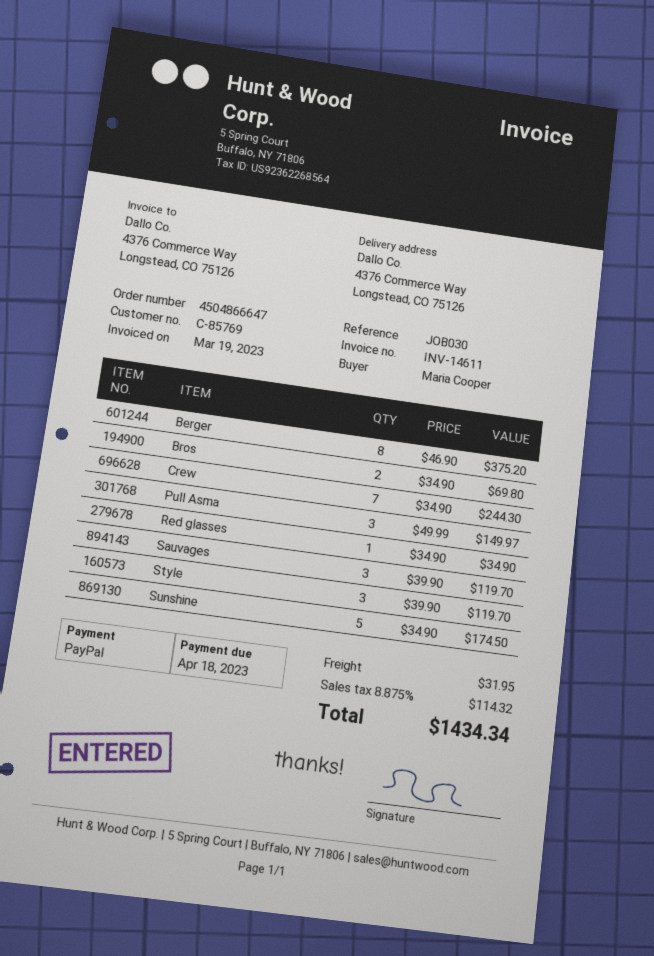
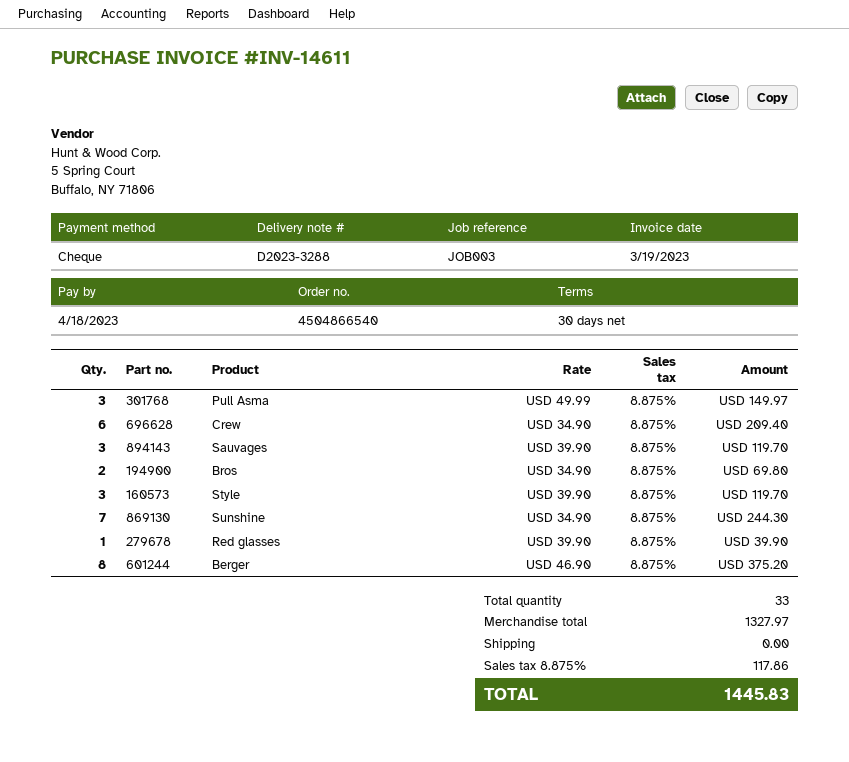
order number: 4504866647 -> 4504866540
reference: JOB030 -> JOB003
payment method: PayPal -> cheque
Crew: 7 x 34.90 = 244.30 -> 6 x 34.90 = 209.40
Red glasses: 1 x 34.90 = 34.90 -> 1 x 39.90 = 39.90
Sunshine: 5 x 34.90 = 174.50 -> 7 x 34.90 = 244.30
shipping: 31.95 -> 0.00
tax: 8.875% = 114.32 -> 8.875% = 117.86
total: 1434.34 -> 1445.83

